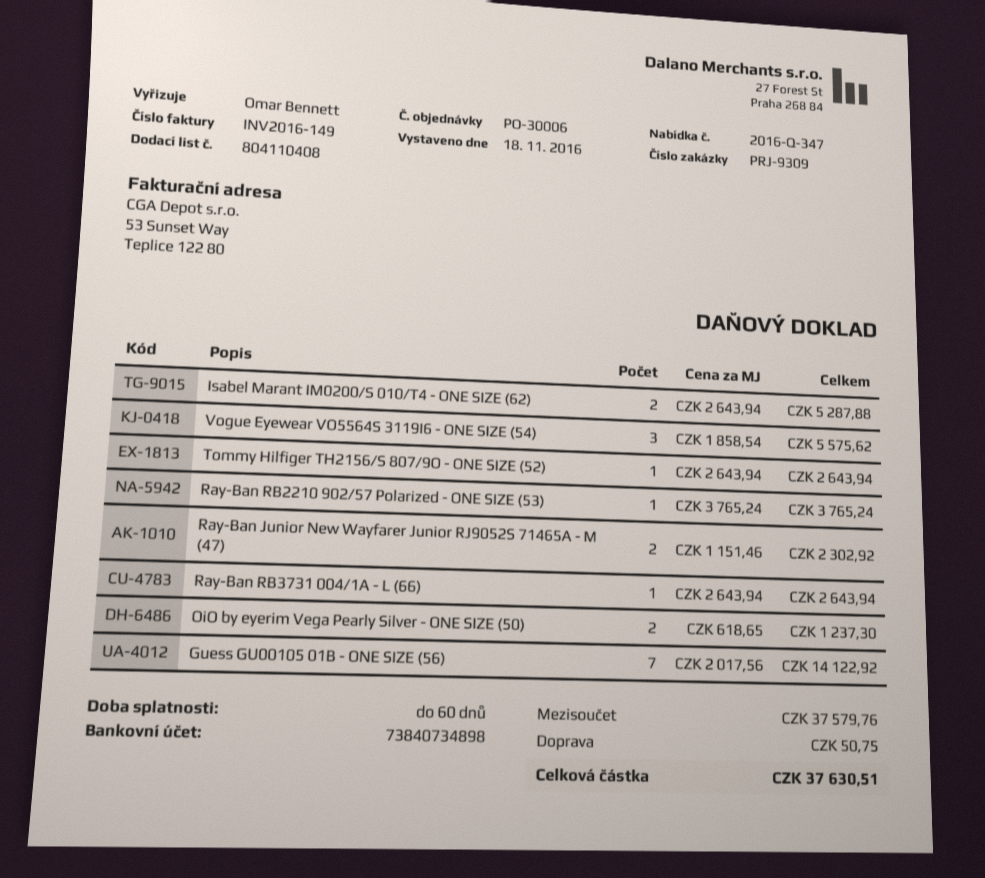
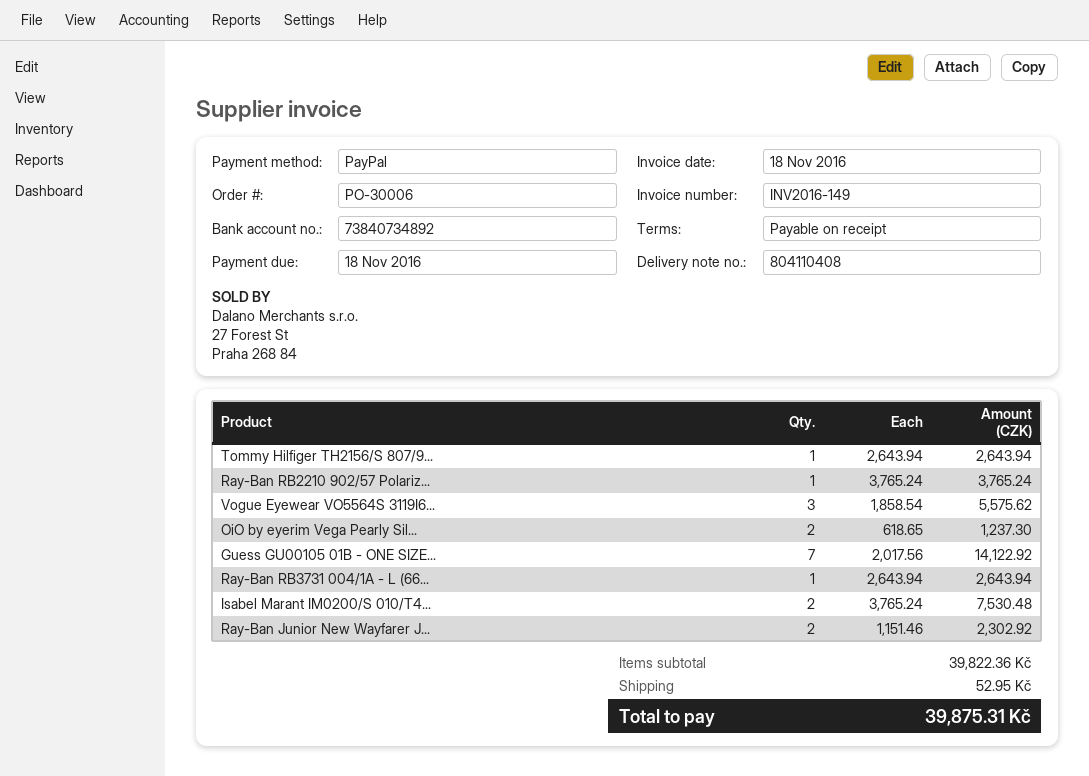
payment terms: 60 days -> on receipt
bank account: 73840734898 -> 73840734892
Isabel Marant IM0200/S 010/T4 - ONE SIZE (62): 2 x 2643.94 = 5287.88 -> 2 x 3765.24 = 7530.48
subtotal: 37579.76 -> 39822.36
shipping: 50.75 -> 52.95
total: 37630.51 -> 39875.31

